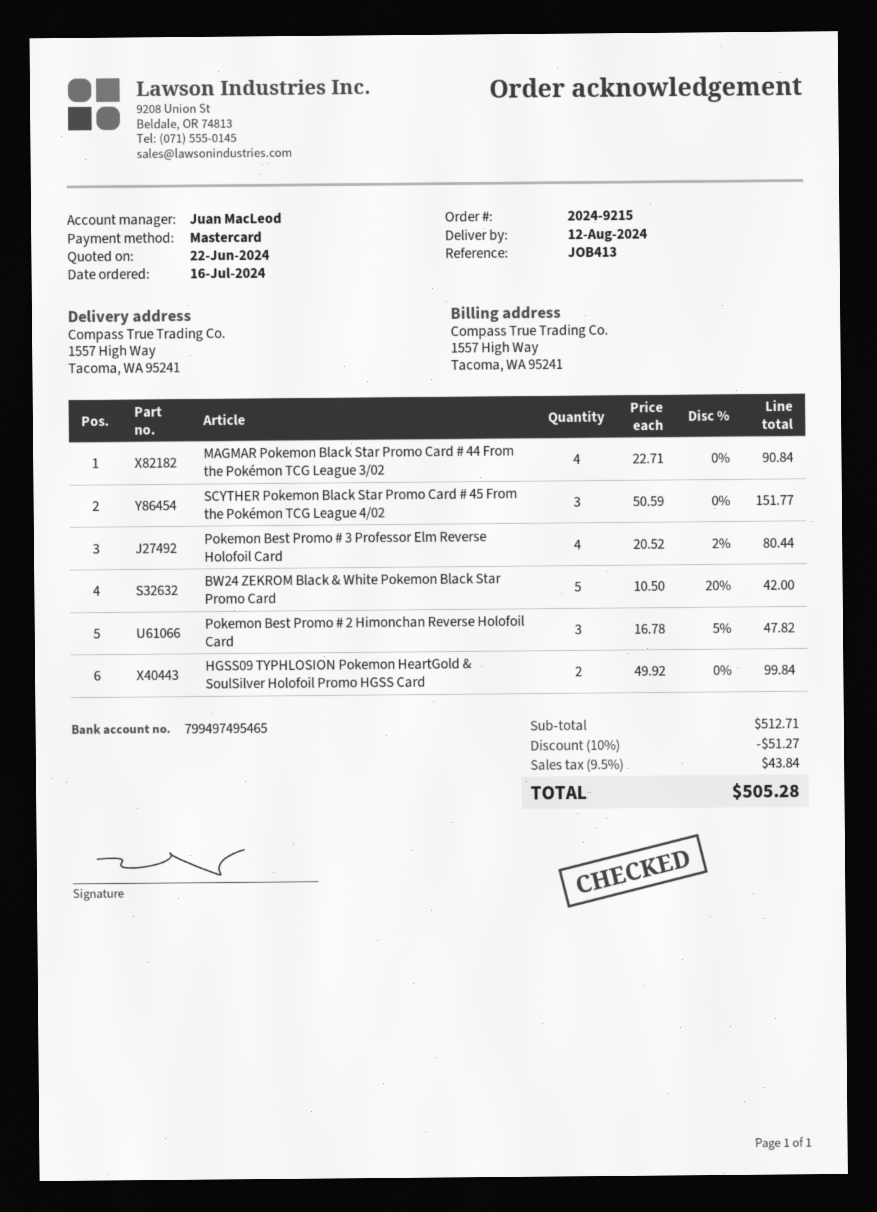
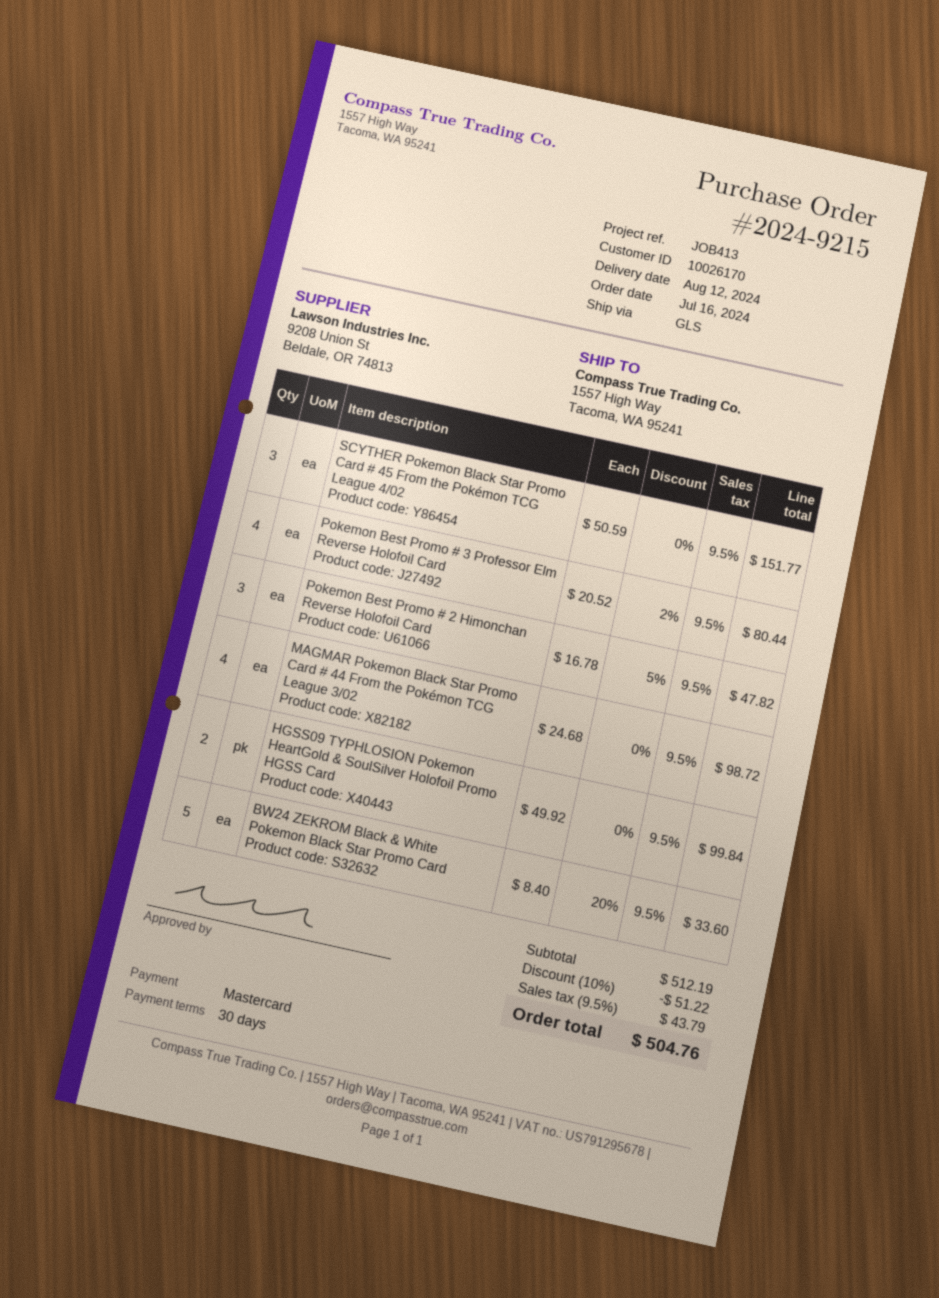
MAGMAR Pokemon Black Star Promo Card # 44 From the Pokémon TCG League 3/02: 4 x 22.71 = 90.84 -> 4 x 24.68 = 98.72
BW24 ZEKROM Black & White Pokemon Black Star Promo Card: 5 x 10.50 - 20% = 42.00 -> 5 x 8.40 - 20% = 33.60
subtotal: 512.71 -> 512.19
discount: 10% = 51.27 -> 10% = 51.22
tax: 9.5% = 43.84 -> 9.5% = 43.79
total: 505.28 -> 504.76

